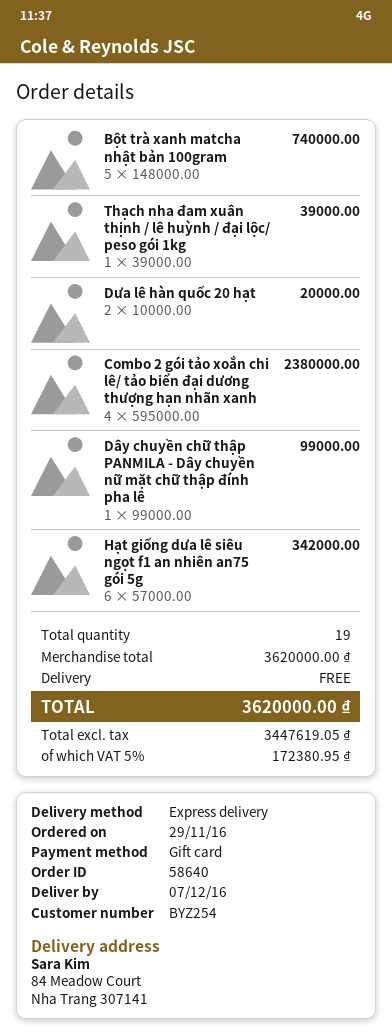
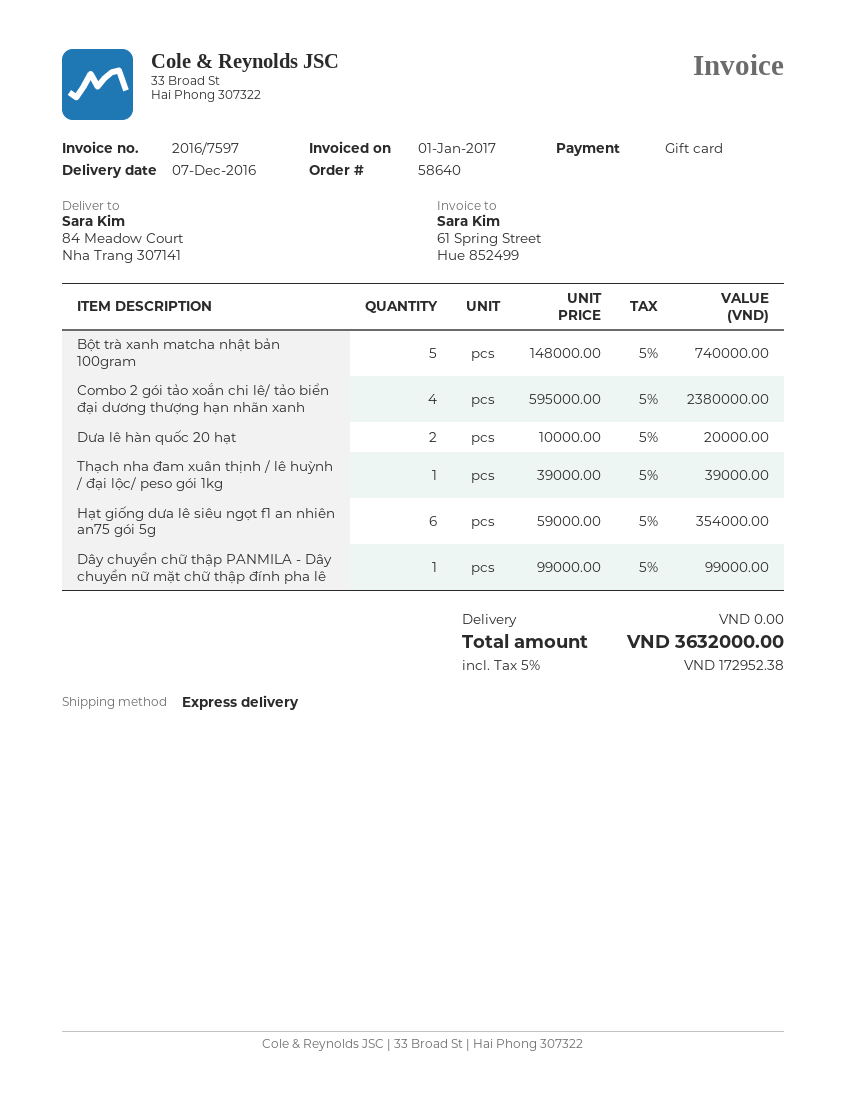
Hạt giống dưa lê siêu ngọt f1 an nhiên an75 gói 5g: 6 x 57000.00 = 342000.00 -> 6 x 59000.00 = 354000.00
tax: 5% = 172380.95 -> 5% = 172952.38
total: 3620000.00 -> 3632000.00

